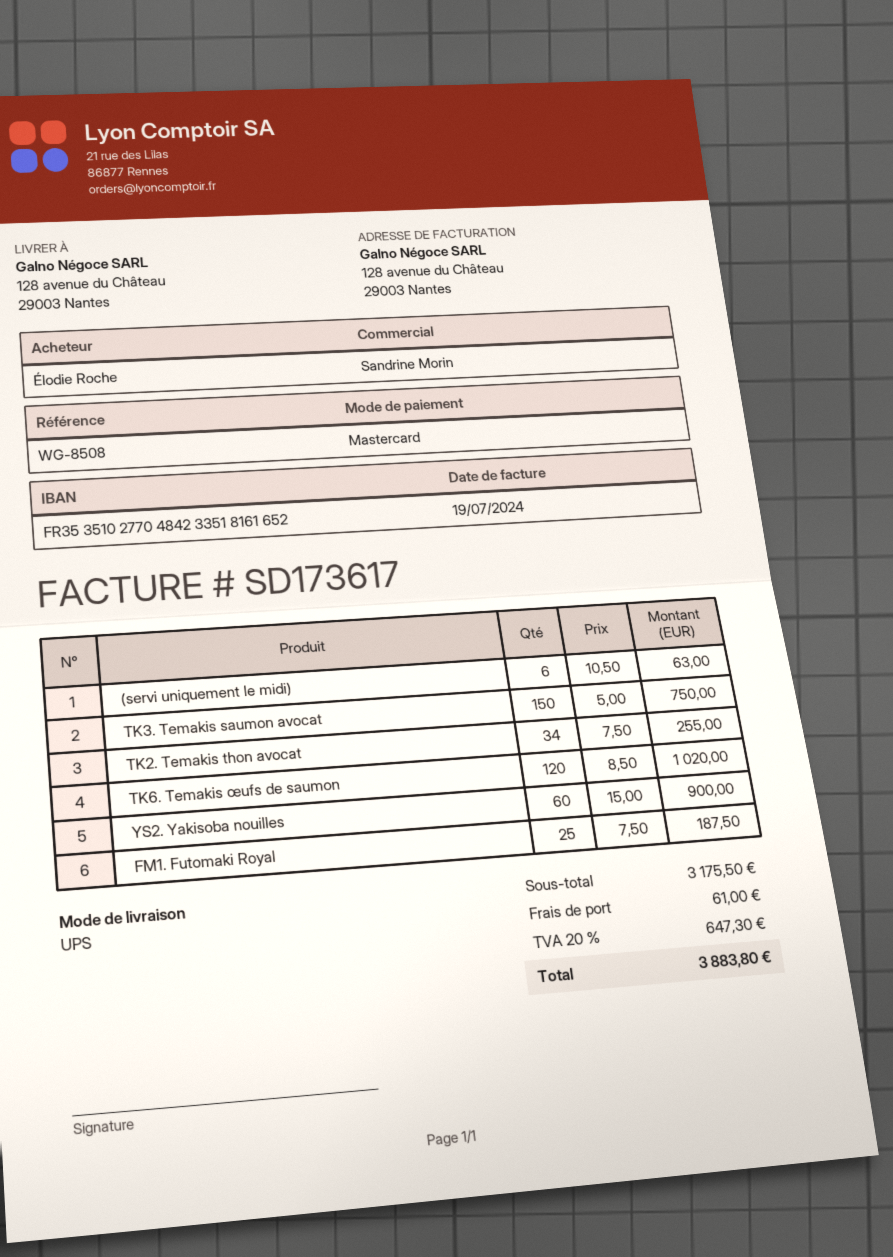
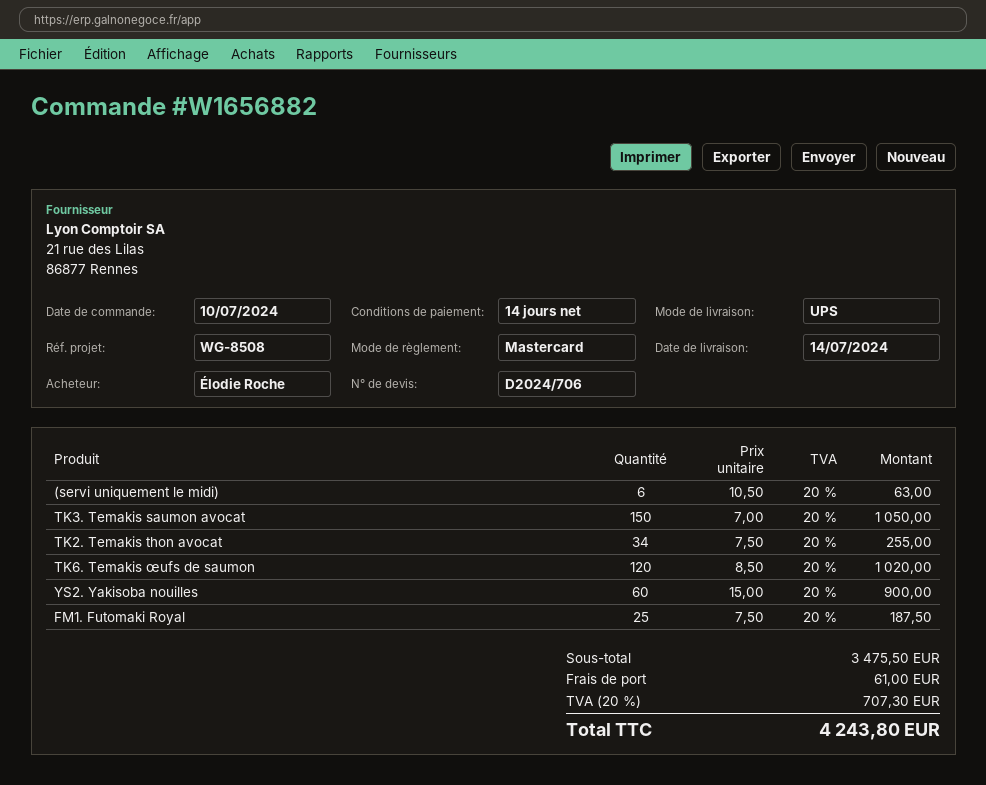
TK3. Temakis saumon avocat: 150 x 5.00 = 750.00 -> 150 x 7.00 = 1050.00
subtotal: 3175.50 -> 3475.50
tax: 20% = 647.30 -> 20% = 707.30
total: 3883.80 -> 4243.80

